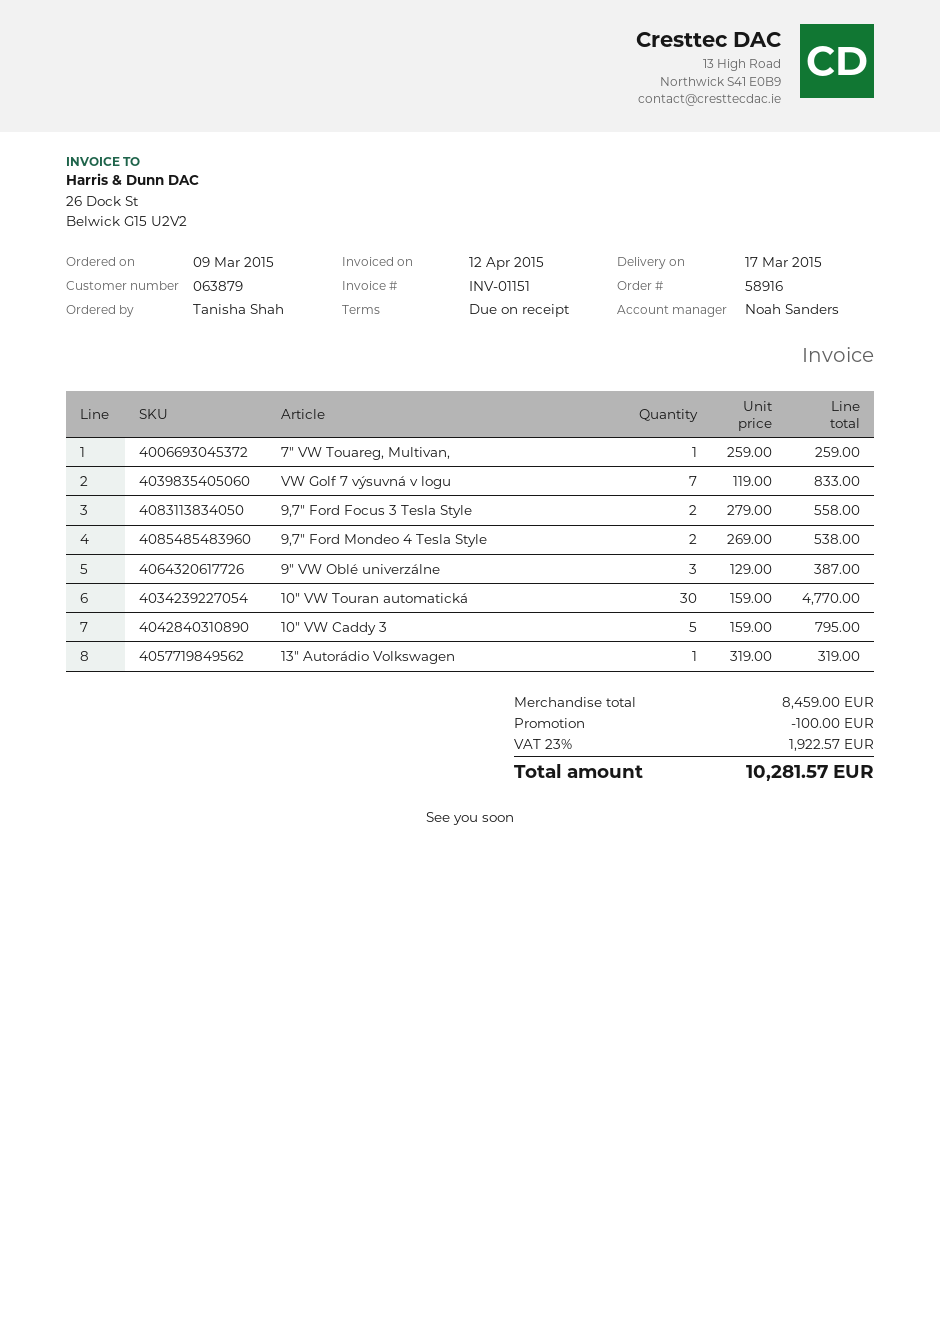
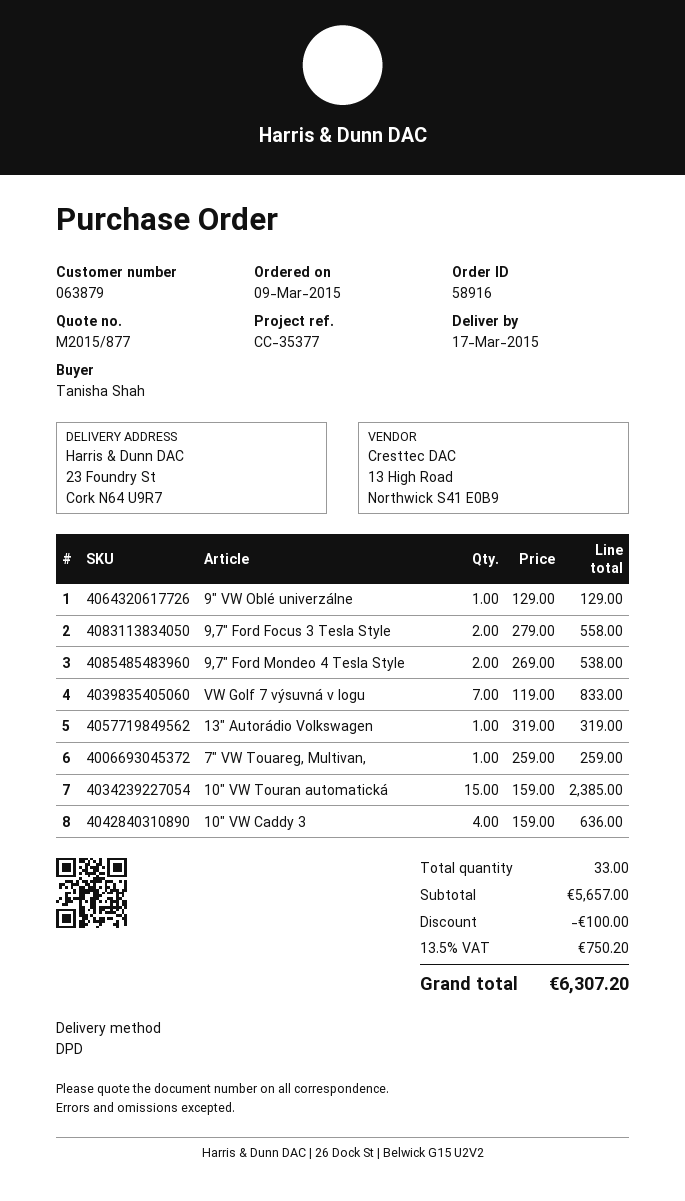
9" VW Oblé univerzálne: 3 x 129.00 = 387.00 -> 1 x 129.00 = 129.00
10" VW Touran automatická: 30 x 159.00 = 4770.00 -> 15 x 159.00 = 2385.00
10" VW Caddy 3: 5 x 159.00 = 795.00 -> 4 x 159.00 = 636.00
subtotal: 8459.00 -> 5657.00
tax: 23% = 1922.57 -> 13.5% = 750.20
total: 10281.57 -> 6307.20

